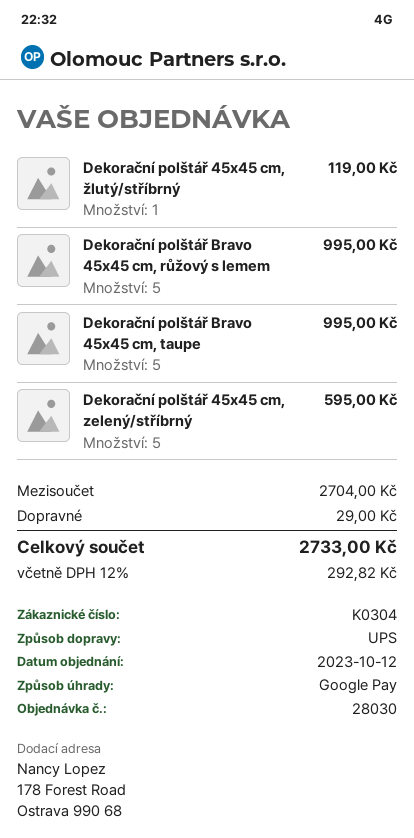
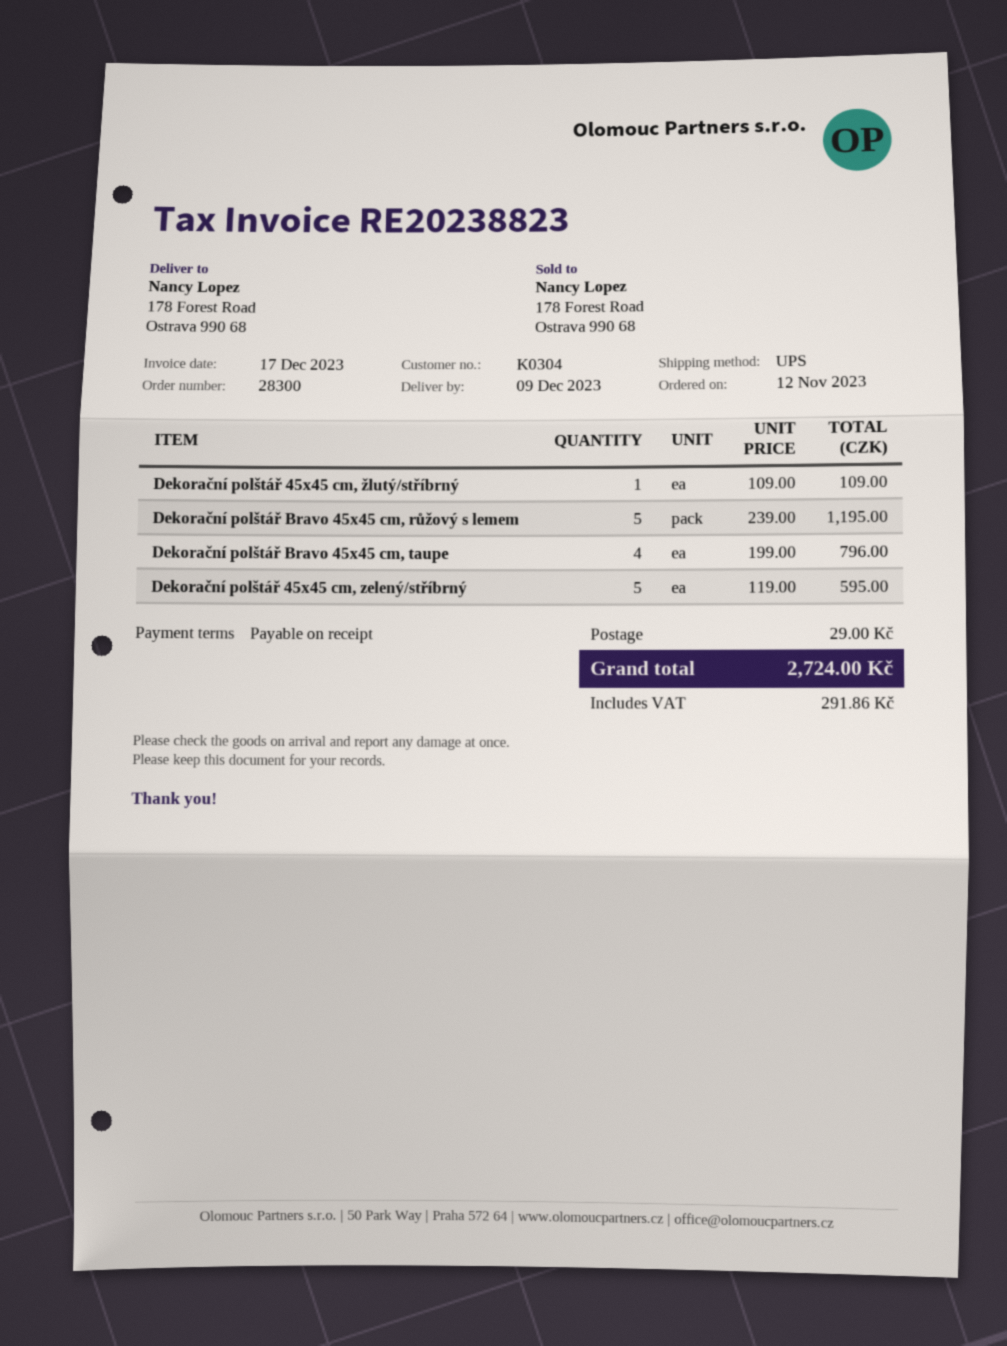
order number: 28030 -> 28300
order date: 2023-10-12 -> 2023-11-12
Dekorační polštář 45x45 cm, žlutý/stříbrný: 1 for 119.00 -> 1 for 109.00
Dekorační polštář Bravo 45x45 cm, růžový s lemem: 5 for 995.00 -> 5 for 1195.00
Dekorační polštář Bravo 45x45 cm, taupe: 5 for 995.00 -> 4 for 796.00
tax: 292.82 -> 291.86
total: 2733.00 -> 2724.00

